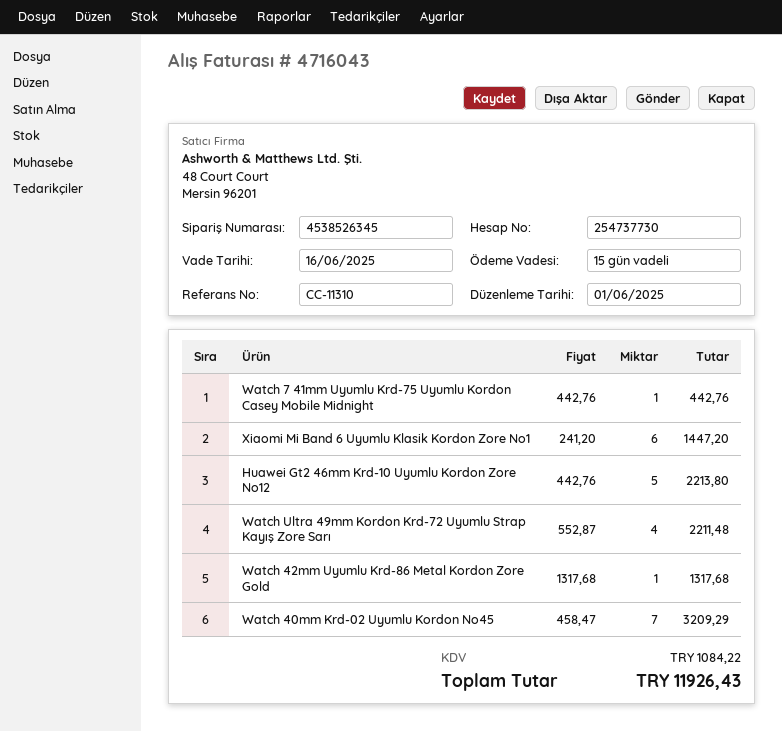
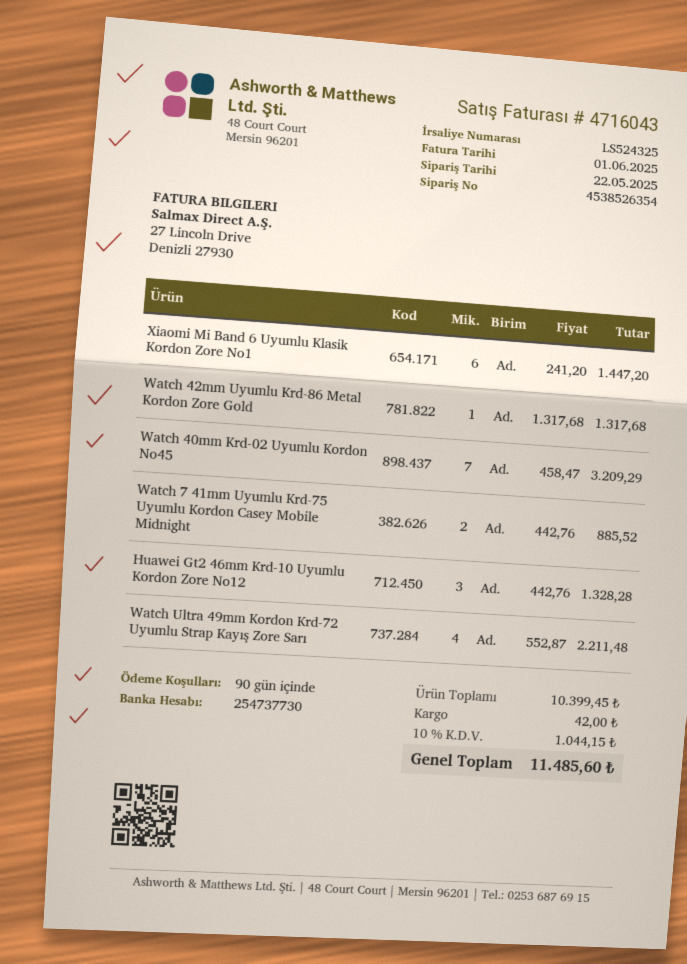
order number: 4538526345 -> 4538526354
payment terms: 15 days -> 90 days
Watch 7 41mm Uyumlu Krd-75 Uyumlu Kordon Casey Mobile Midnight: 1 x 442.76 = 442.76 -> 2 x 442.76 = 885.52
Huawei Gt2 46mm Krd-10 Uyumlu Kordon Zore No12: 5 x 442.76 = 2213.80 -> 3 x 442.76 = 1328.28
shipping: none -> 42.00
tax: 1084.22 -> 1044.15
total: 11926.43 -> 11485.60

